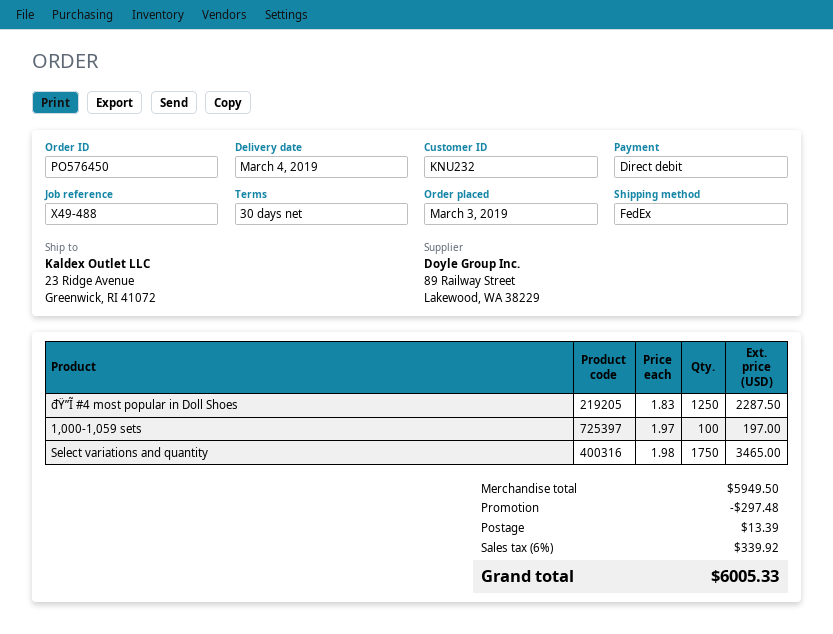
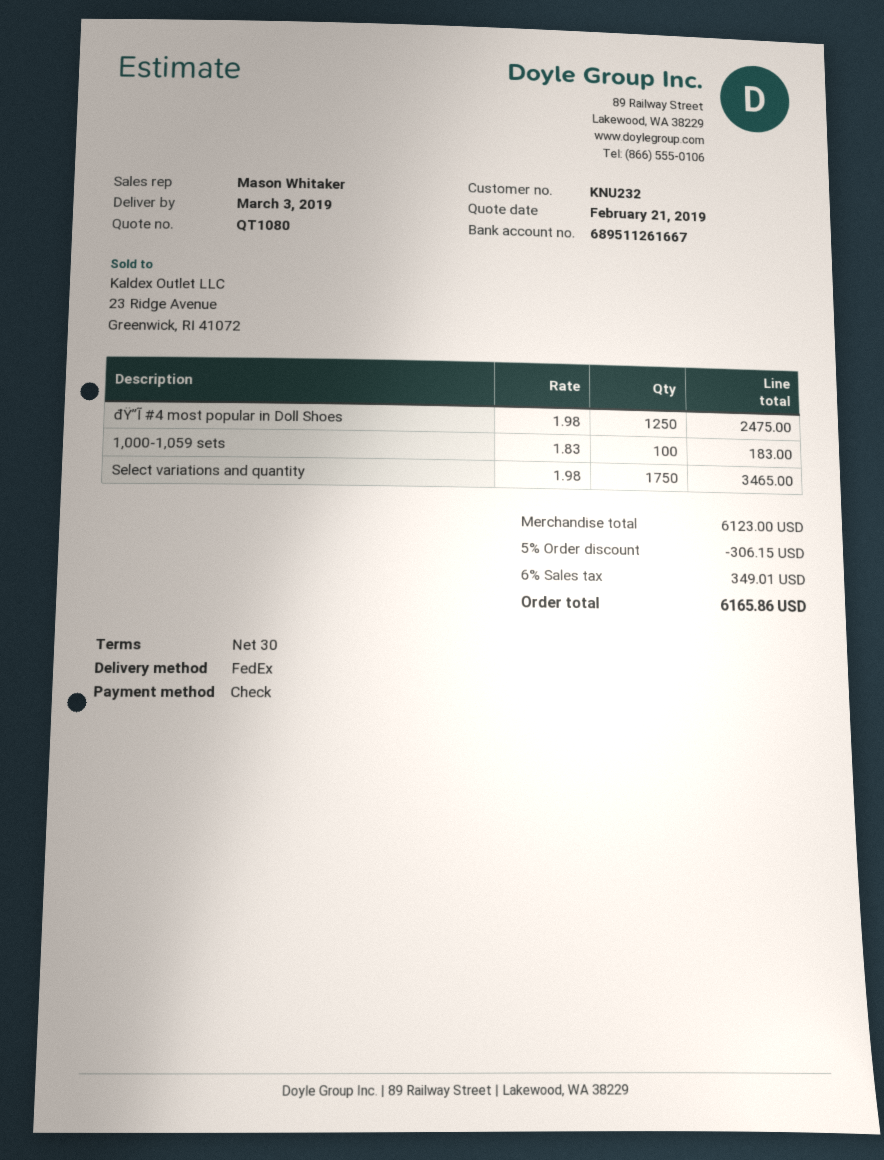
delivery date: 2019-03-04 -> 2019-03-03
payment method: direct debit -> cheque
đŸ”Ĩ #4 most popular in Doll Shoes: 1250 x 1.83 = 2287.50 -> 1250 x 1.98 = 2475.00
1,000-1,059 sets: 100 x 1.97 = 197.00 -> 100 x 1.83 = 183.00
subtotal: 5949.50 -> 6123.00
discount: 297.48 -> 306.15
shipping: 13.39 -> none
tax: 6% = 339.92 -> 6% = 349.01
total: 6005.33 -> 6165.86

